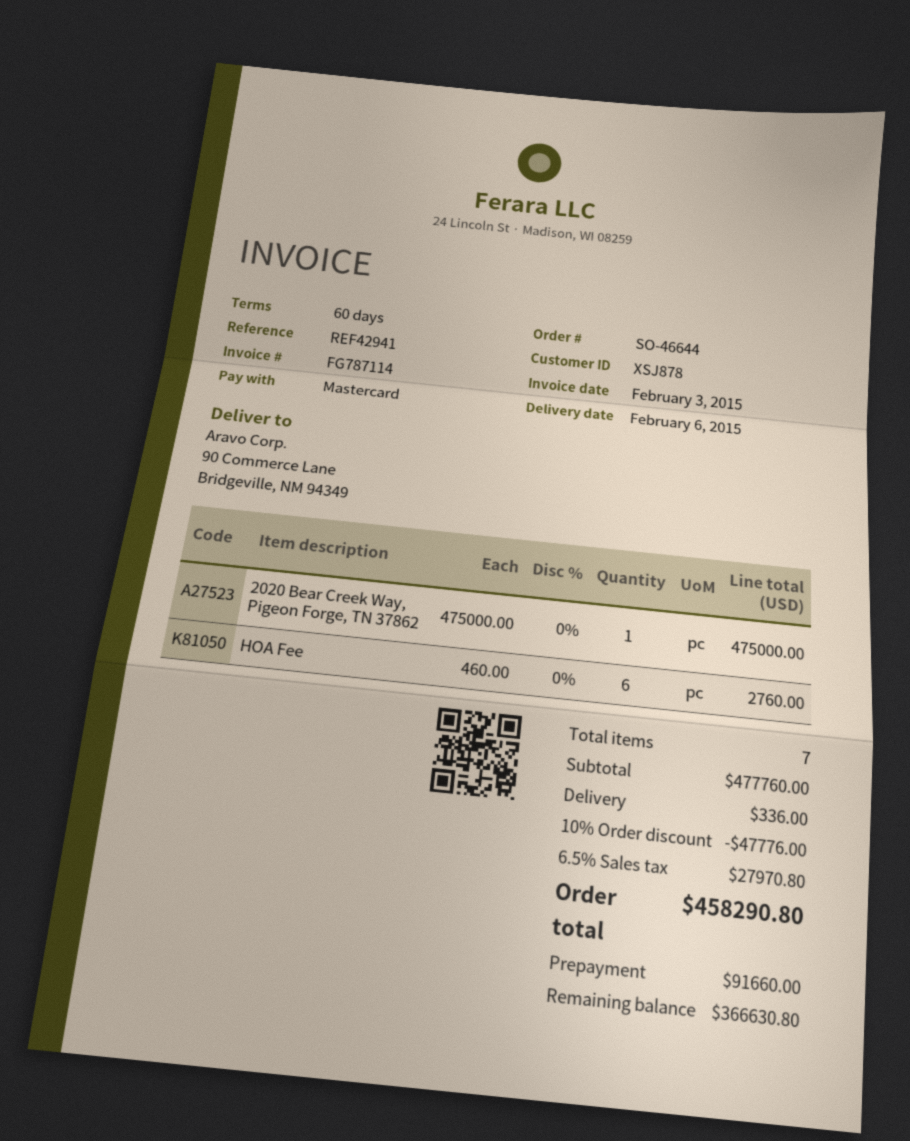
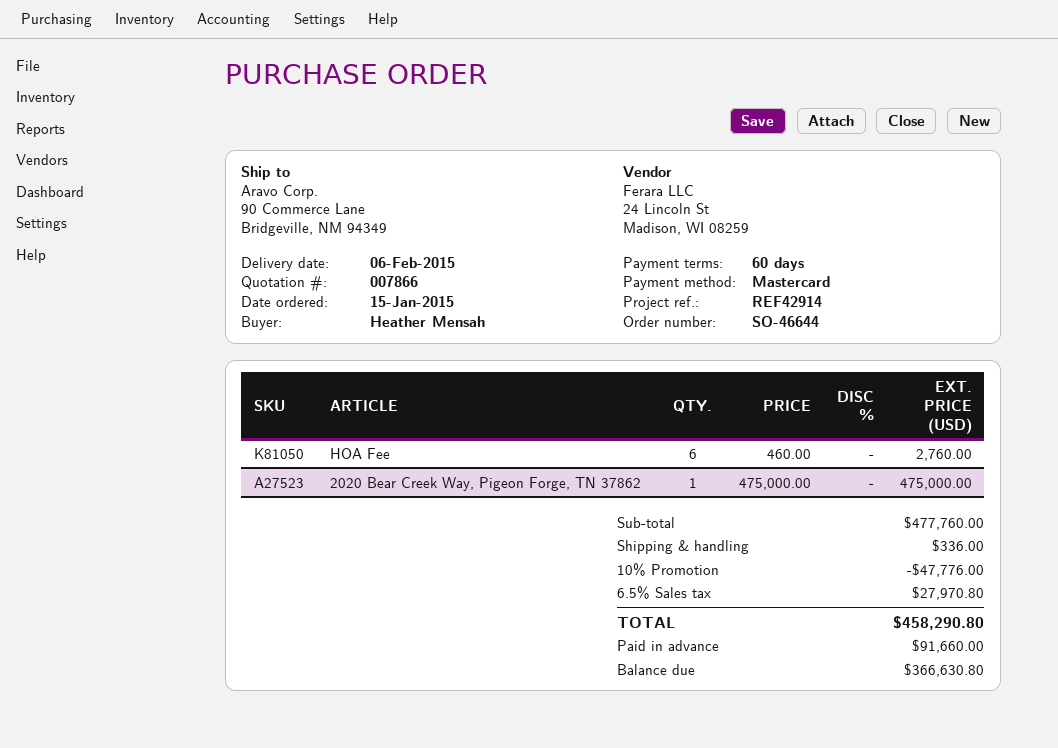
reference: REF42941 -> REF42914

